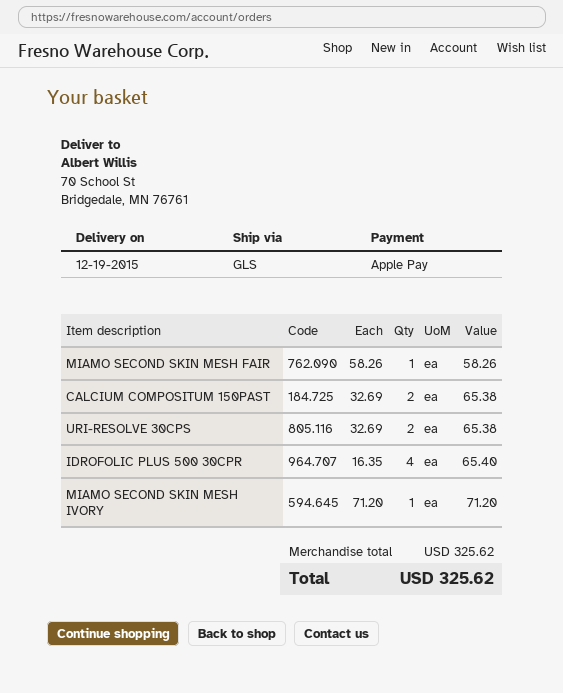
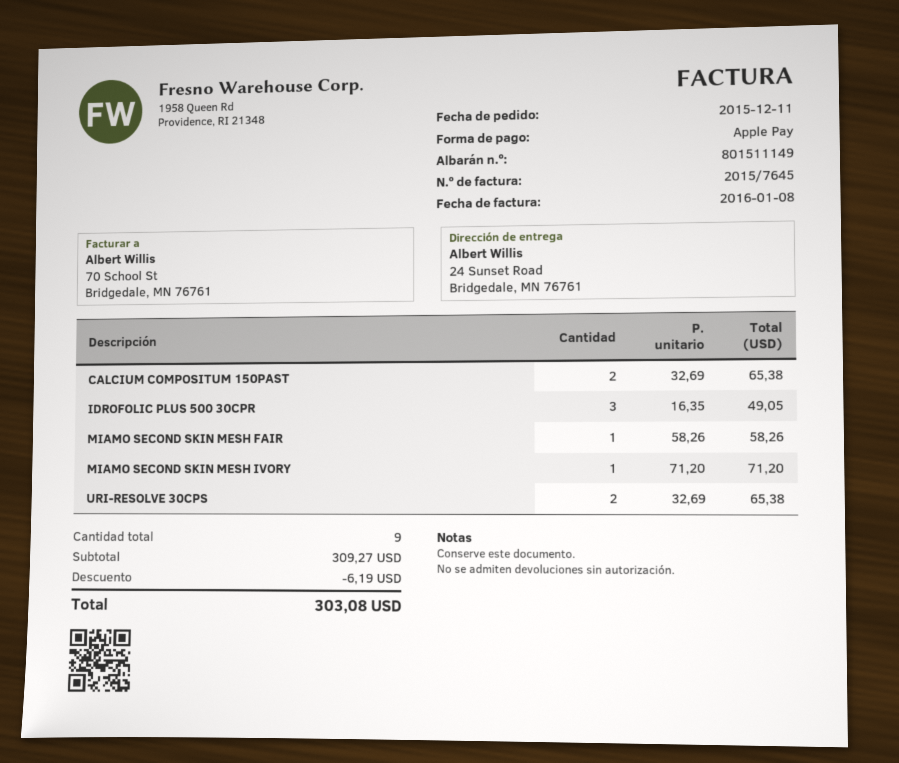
ship to: 70 School St, Bridgedale, MN 76761 -> 24 Sunset Road, Bridgedale, MN 76761
IDROFOLIC PLUS 500 30CPR: 4 x 16.35 = 65.40 -> 3 x 16.35 = 49.05
subtotal: 325.62 -> 309.27
discount: none -> 6.19
total: 325.62 -> 303.08

